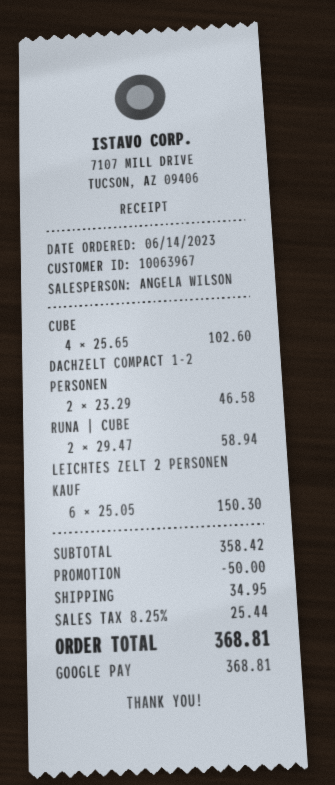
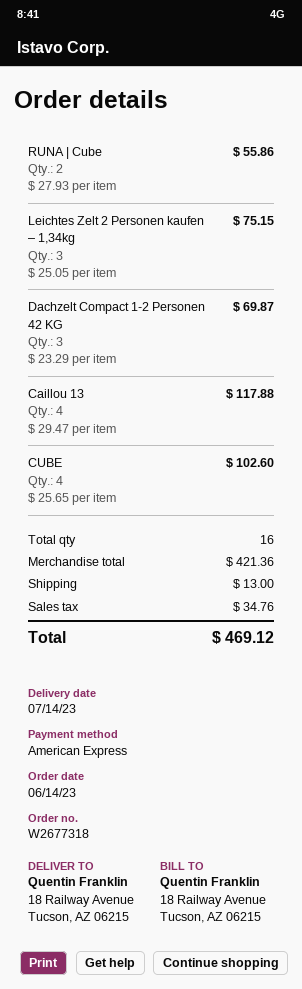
payment method: Google Pay -> American Express
DACHZELT COMPACT 1-2 PERSONEN: 2 x 23.29 = 46.58 -> 3 x 23.29 = 69.87
RUNA | CUBE: 2 x 29.47 = 58.94 -> 2 x 27.93 = 55.86
LEICHTES ZELT 2 PERSONEN KAUF: 6 x 25.05 = 150.30 -> 3 x 25.05 = 75.15
Caillou 13: none -> 4 x 29.47 = 117.88
subtotal: 358.42 -> 421.36
discount: 50.00 -> none
shipping: 34.95 -> 13.00
tax: 25.44 -> 34.76
total: 368.81 -> 469.12

